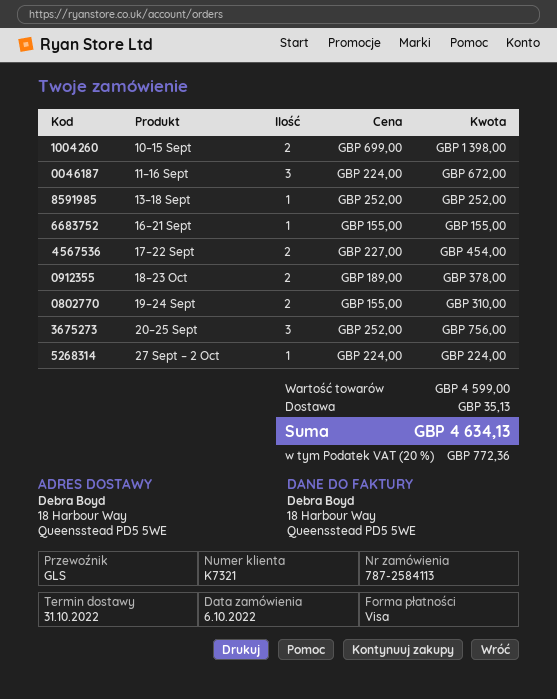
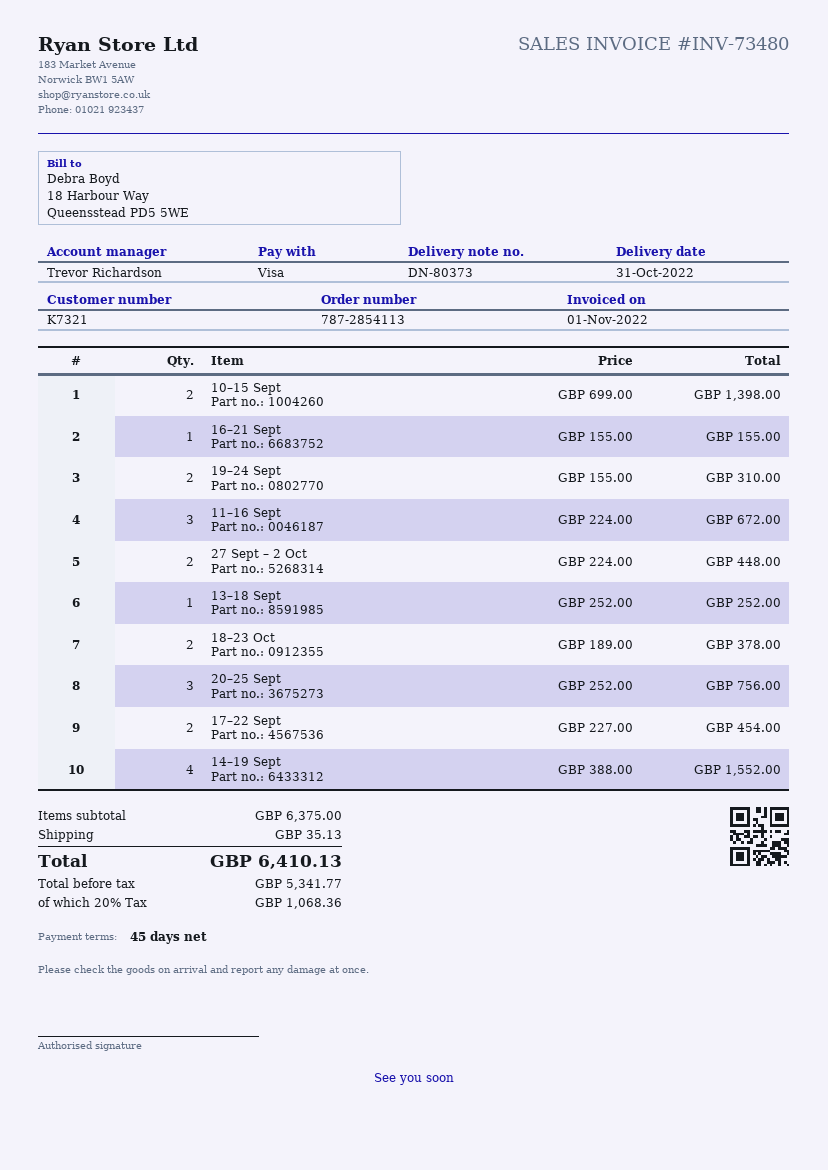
order number: 787-2584113 -> 787-2854113
27 Sept – 2 Oct: 1 x 224.00 = 224.00 -> 2 x 224.00 = 448.00
14–19 Sept: none -> 4 x 388.00 = 1552.00
subtotal: 4599.00 -> 6375.00
tax: 20% = 772.36 -> 20% = 1068.36
total: 4634.13 -> 6410.13

